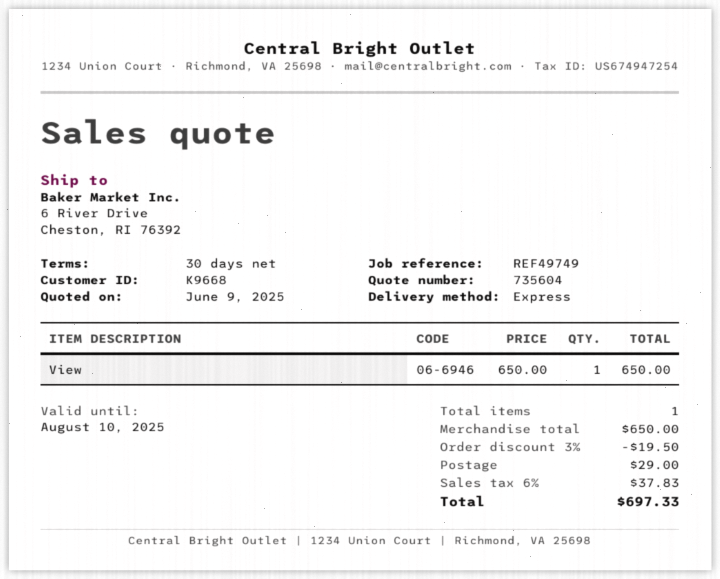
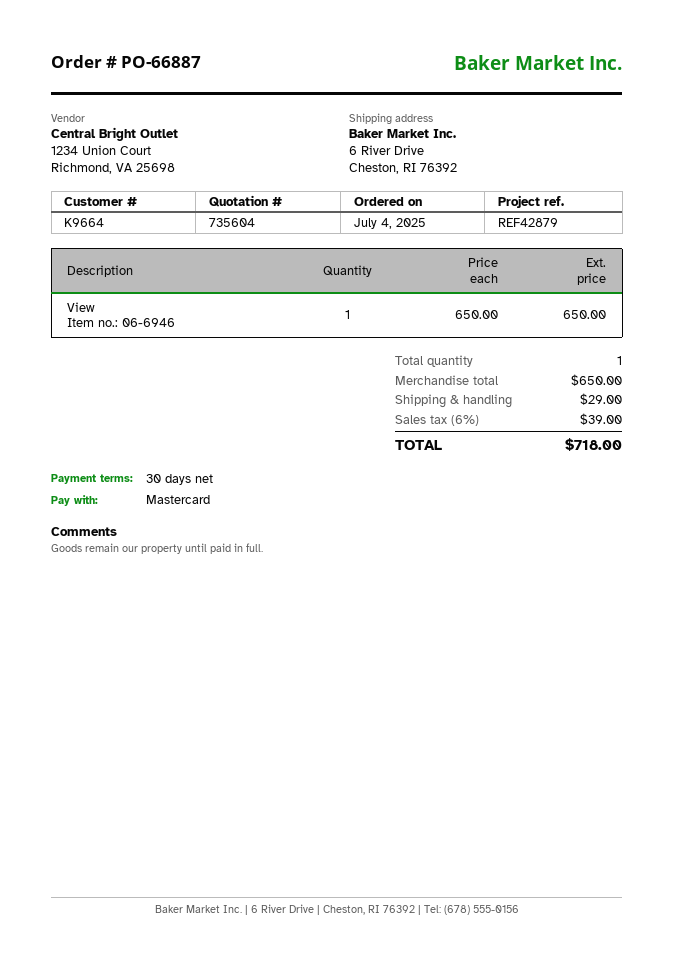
customer number: K9668 -> K9664
reference: REF49749 -> REF42879
discount: 3% = 19.50 -> none
tax: 6% = 37.83 -> 6% = 39.00
total: 697.33 -> 718.00

